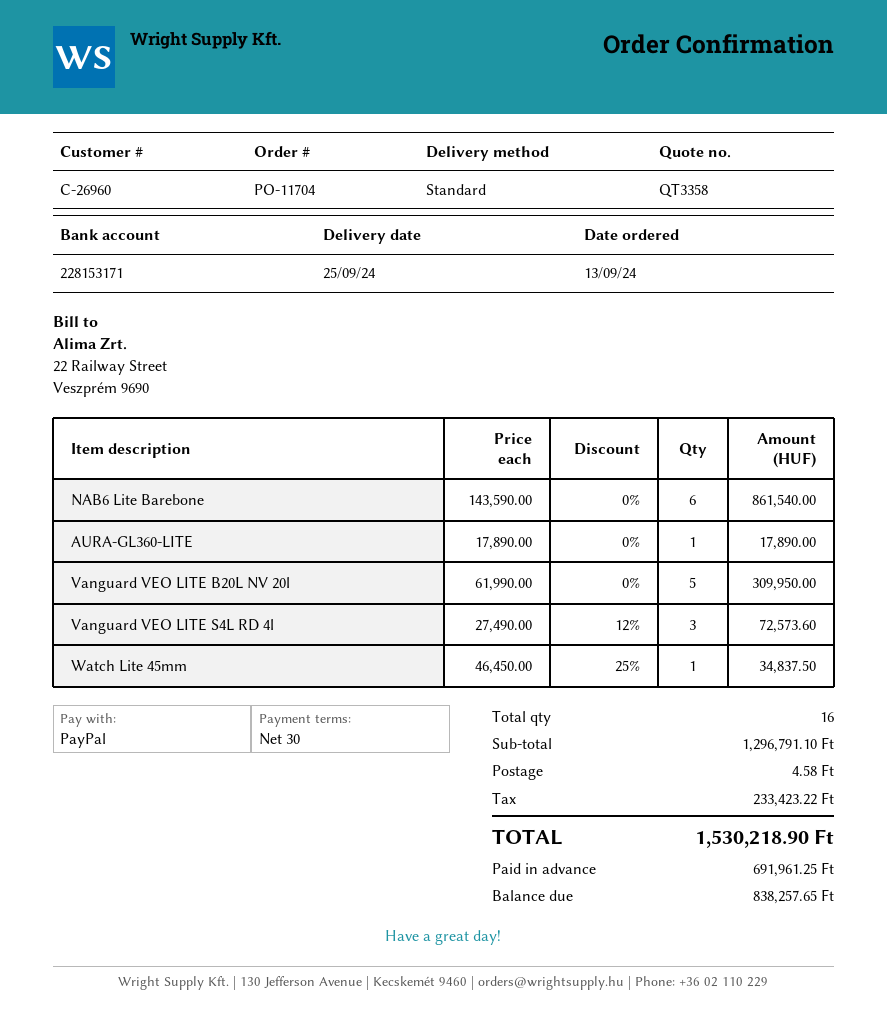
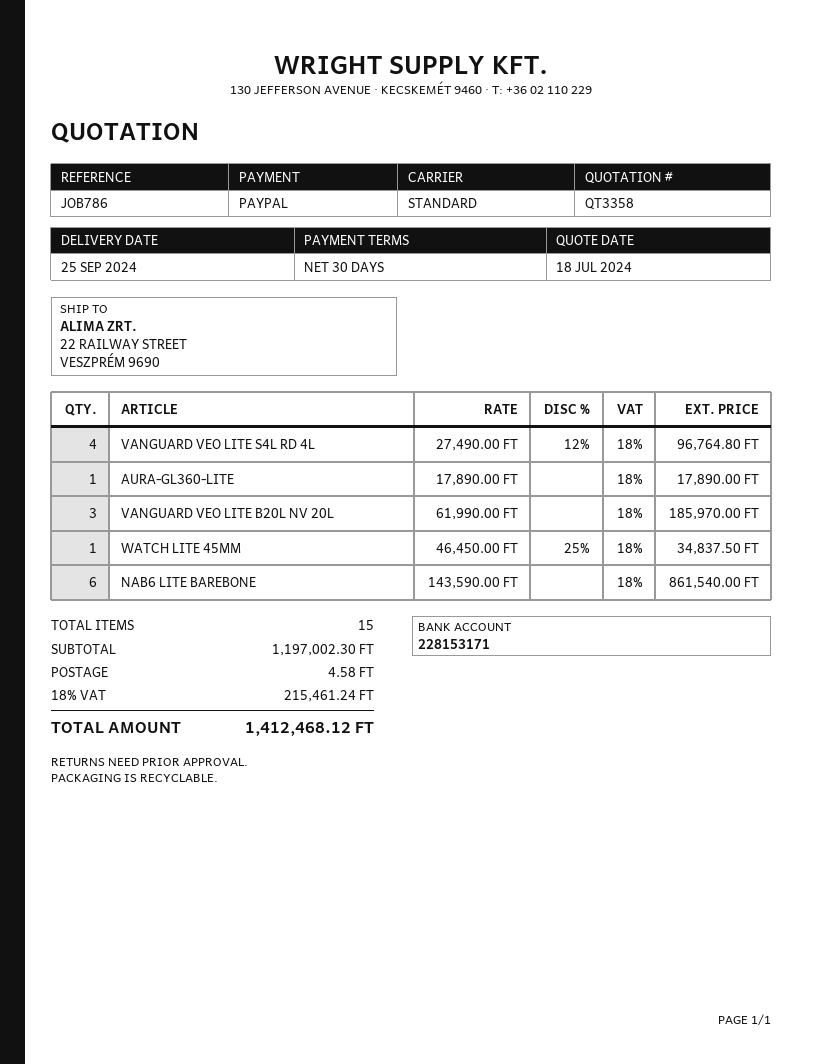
Vanguard VEO LITE B20L NV 20l: 5 x 61990.00 = 309950.00 -> 3 x 61990.00 = 185970.00
Vanguard VEO LITE S4L RD 4l: 3 x 27490.00 - 12% = 72573.60 -> 4 x 27490.00 - 12% = 96764.80
total quantity: 16 -> 15
subtotal: 1296791.10 -> 1197002.30
tax: 233423.22 -> 215461.24
total: 1530218.90 -> 1412468.12

